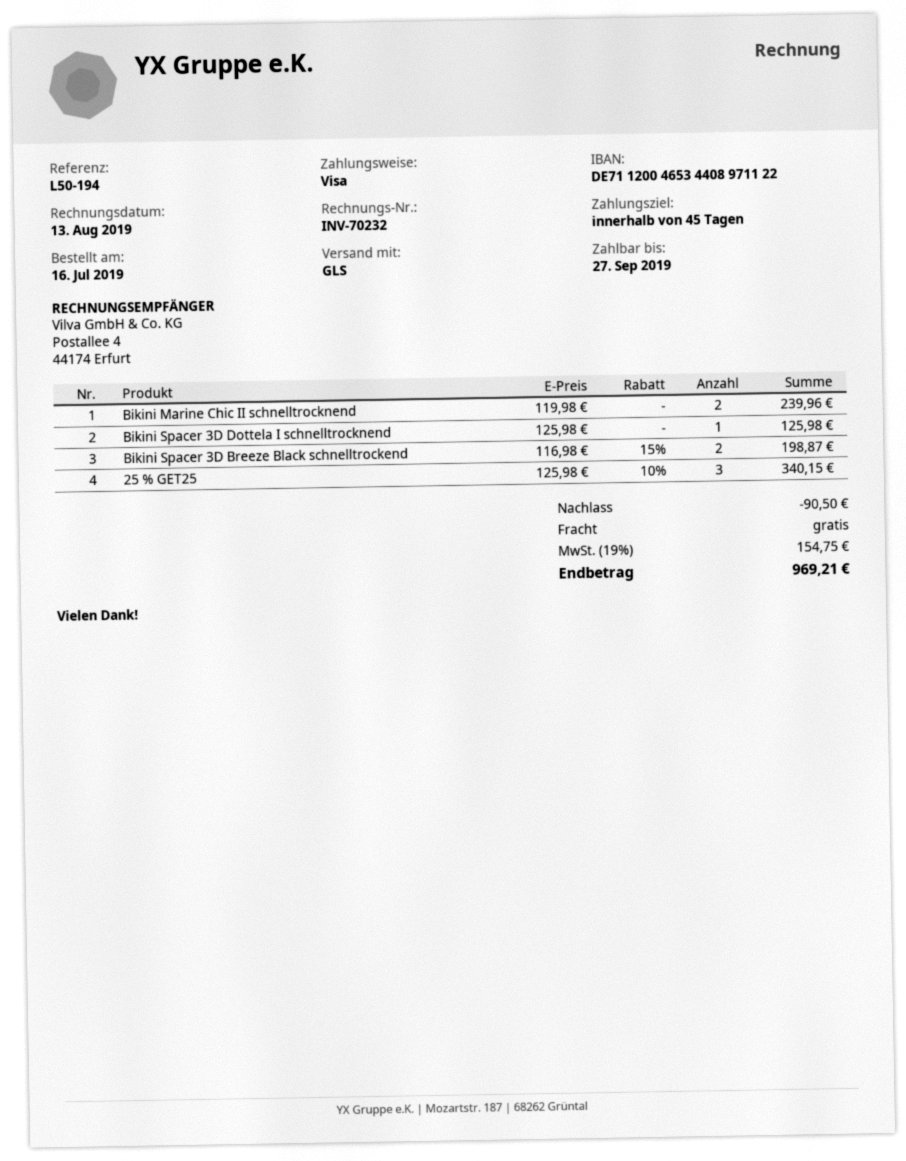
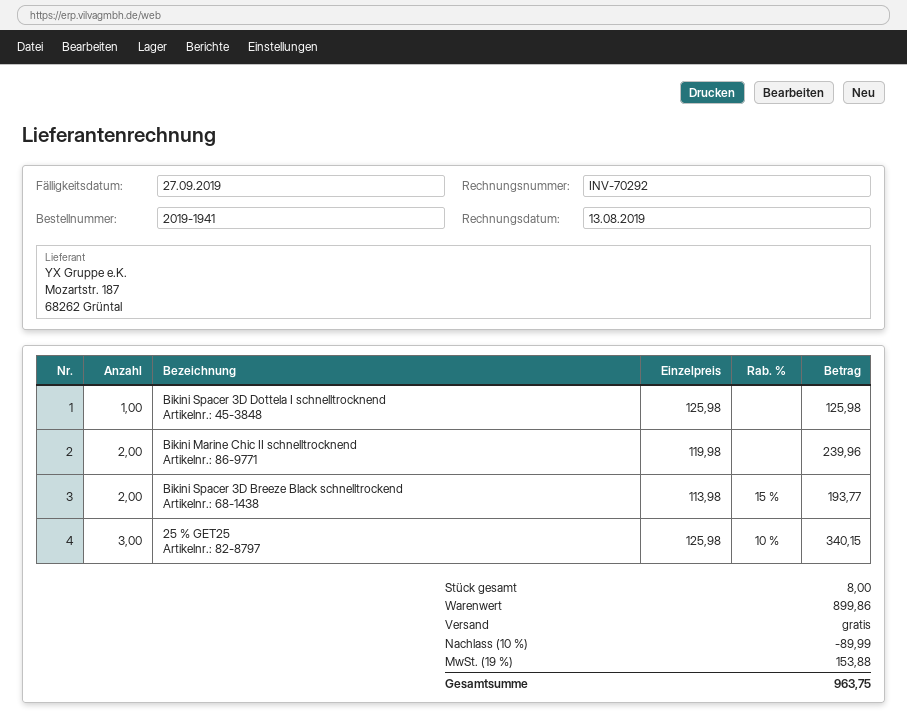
invoice number: INV-70232 -> INV-70292
Bikini Spacer 3D Breeze Black schnelltrockend: 2 x 116.98 - 15% = 198.87 -> 2 x 113.98 - 15% = 193.77
discount: 90.50 -> 89.99
tax: 19% = 154.75 -> 19% = 153.88
total: 969.21 -> 963.75

